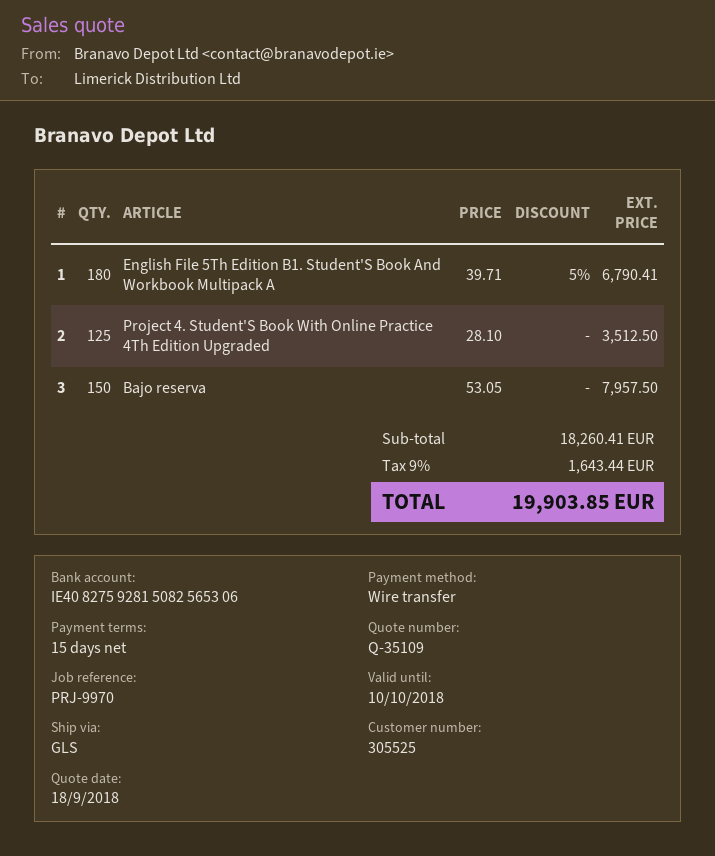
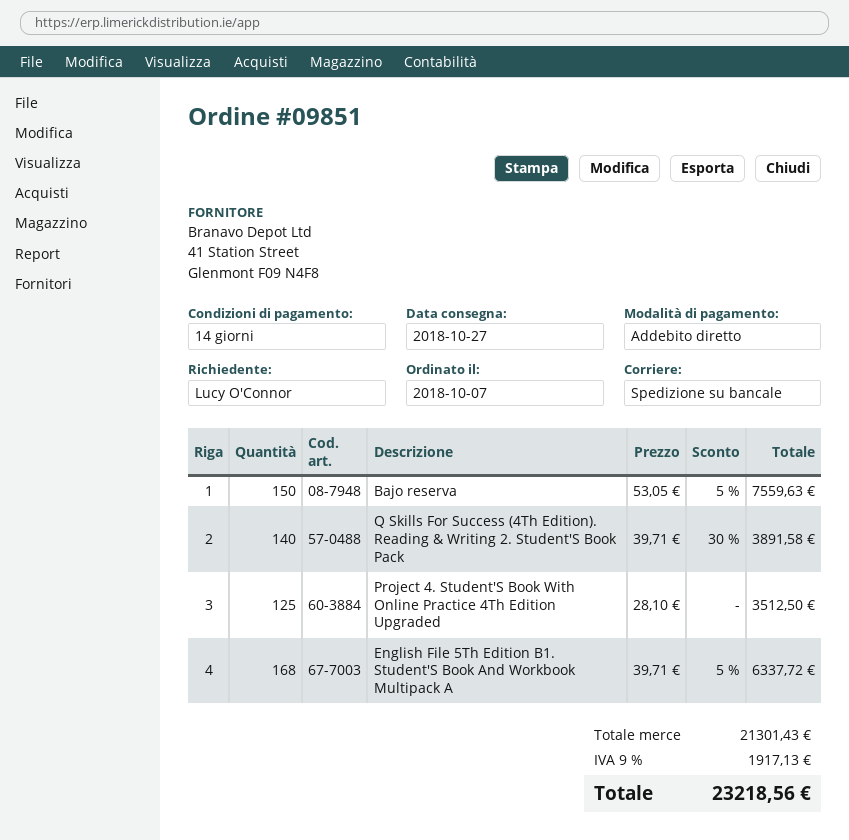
payment terms: 15 days -> 14 days
payment method: bank transfer -> direct debit
shipping method: GLS -> pallet freight
English File 5Th Edition B1. Student'S Book And Workbook Multipack A: 180 x 39.71 - 5% = 6790.41 -> 168 x 39.71 - 5% = 6337.72
Bajo reserva: 150 x 53.05 = 7957.50 -> 150 x 53.05 - 5% = 7559.63
Q Skills For Success (4Th Edition). Reading & Writing 2. Student'S Book Pack: none -> 140 x 39.71 - 30% = 3891.58
subtotal: 18260.41 -> 21301.43
tax: 9% = 1643.44 -> 9% = 1917.13
total: 19903.85 -> 23218.56

